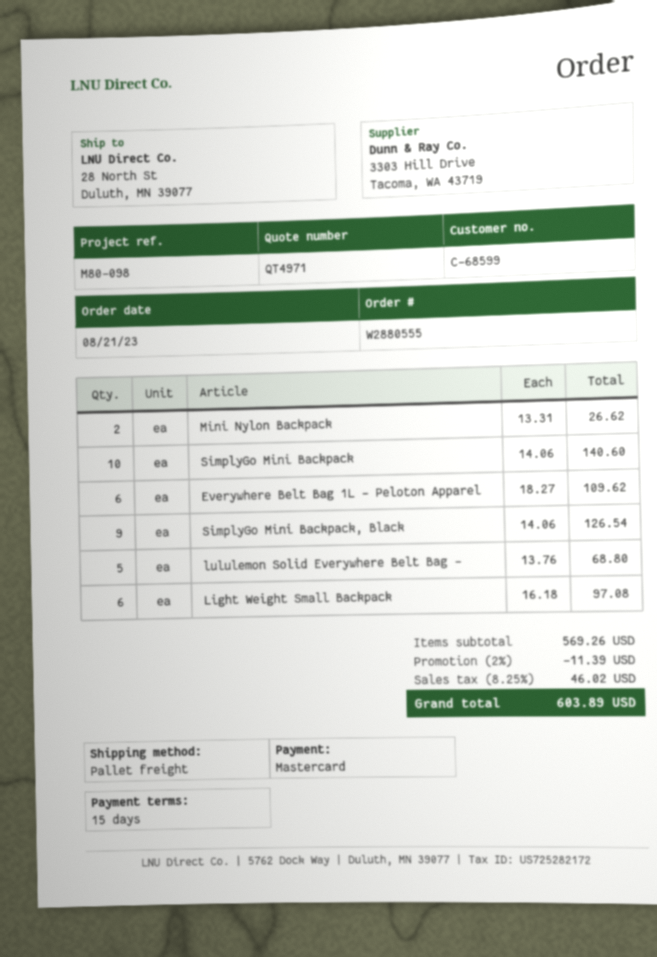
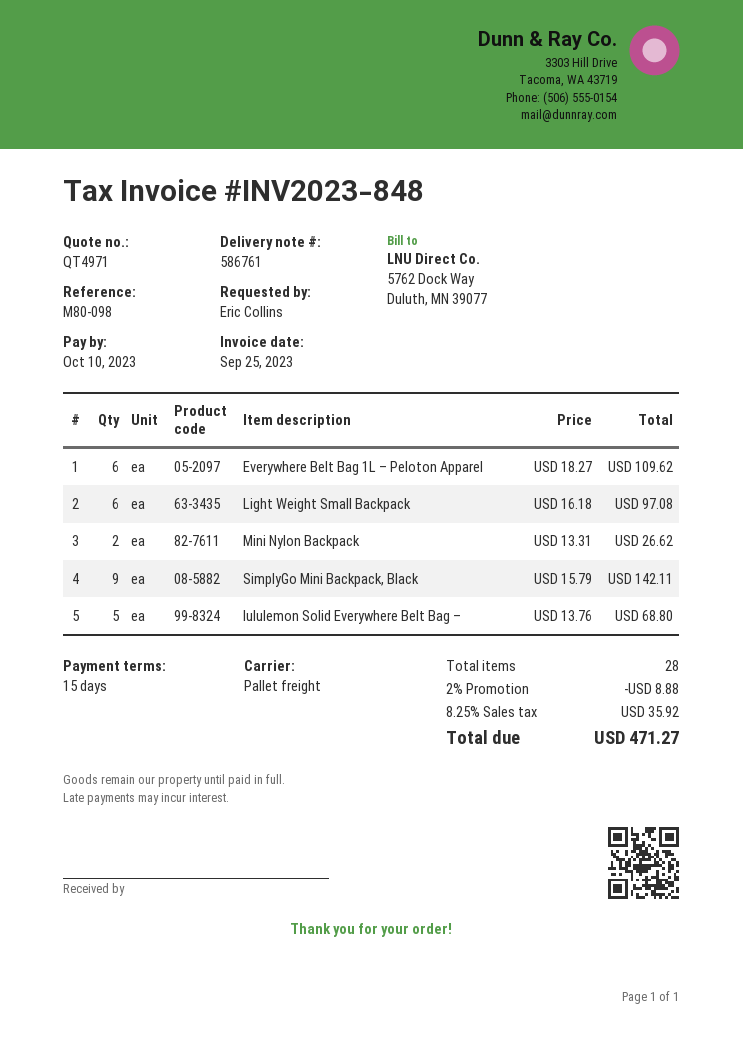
SimplyGo Mini Backpack: 10 x 14.06 = 140.60 -> none
SimplyGo Mini Backpack, Black: 9 x 14.06 = 126.54 -> 9 x 15.79 = 142.11
discount: 2% = 11.39 -> 2% = 8.88
tax: 8.25% = 46.02 -> 8.25% = 35.92
total: 603.89 -> 471.27

